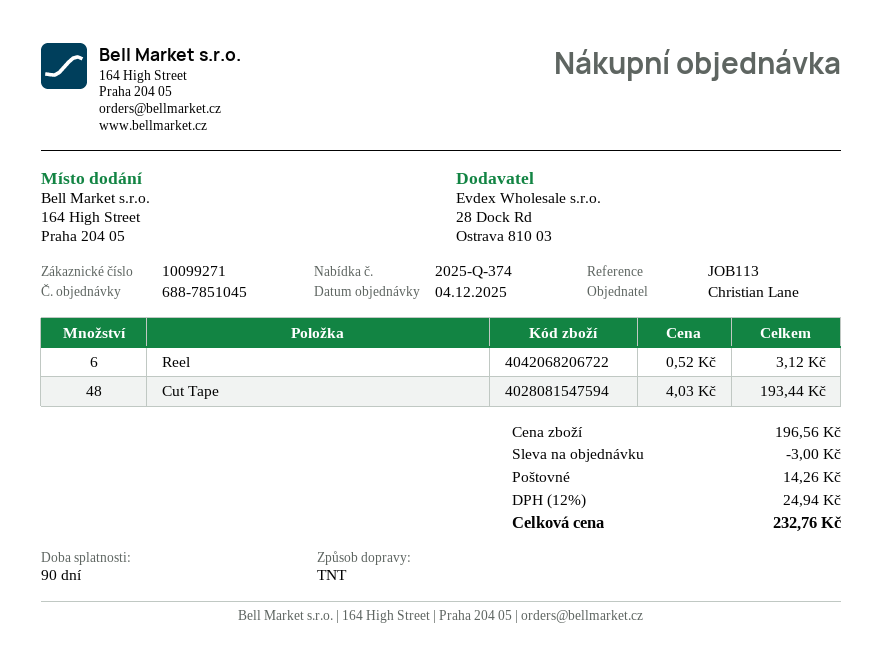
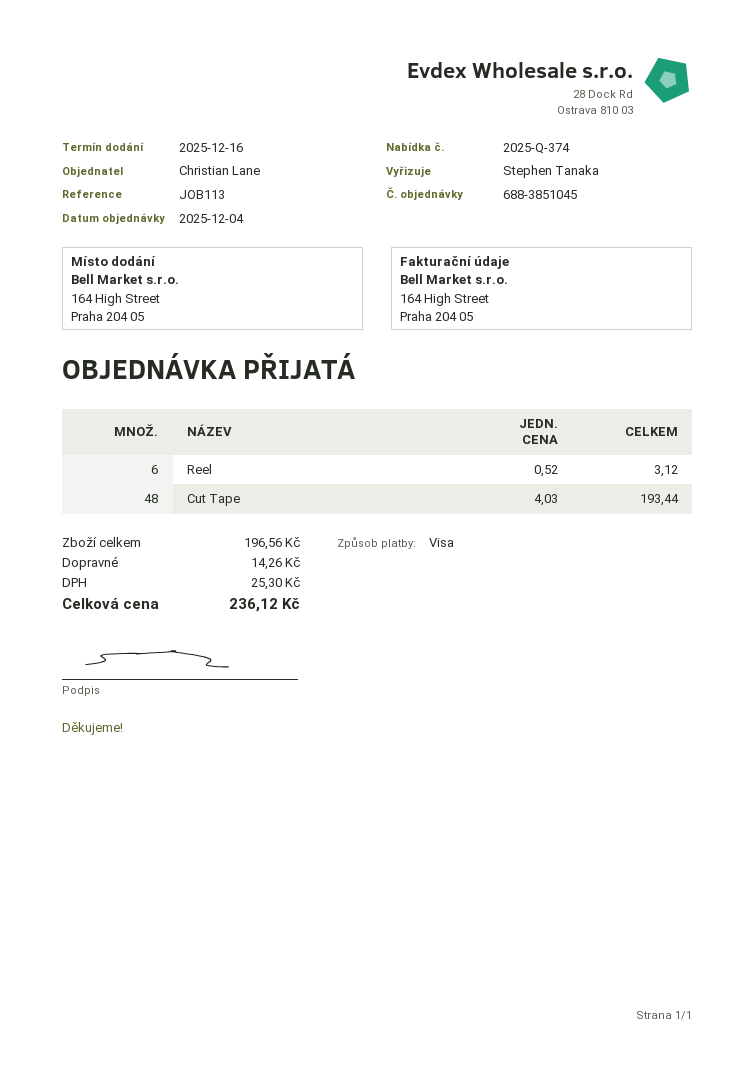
order number: 688-7851045 -> 688-3851045
discount: 3.00 -> none
tax: 24.94 -> 25.30
total: 232.76 -> 236.12

